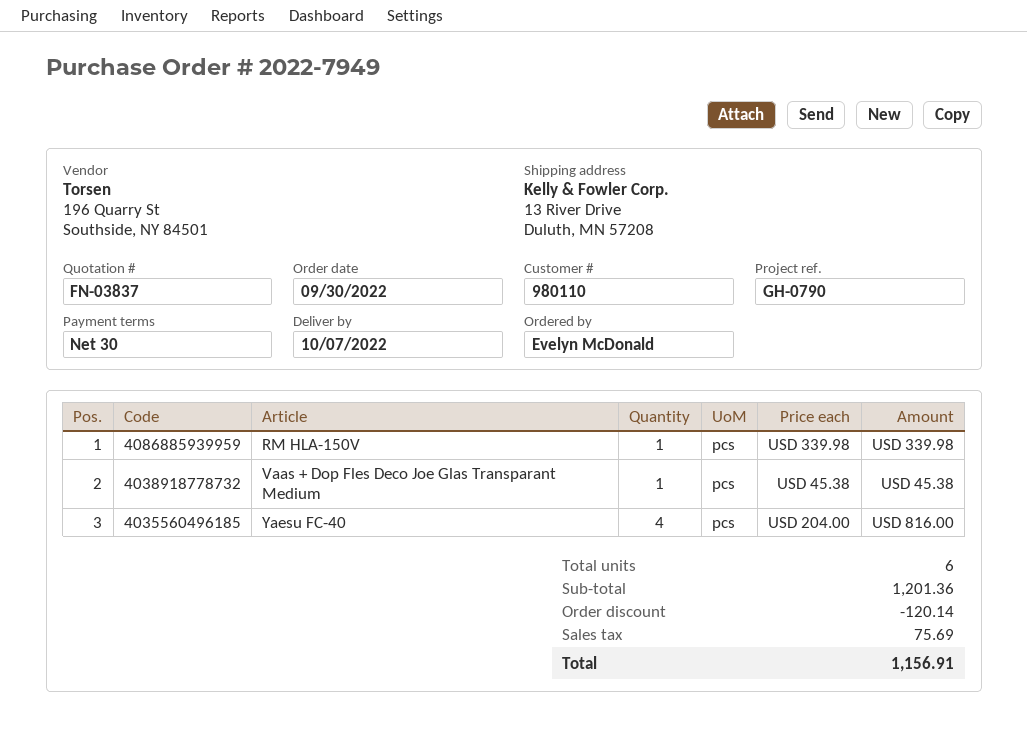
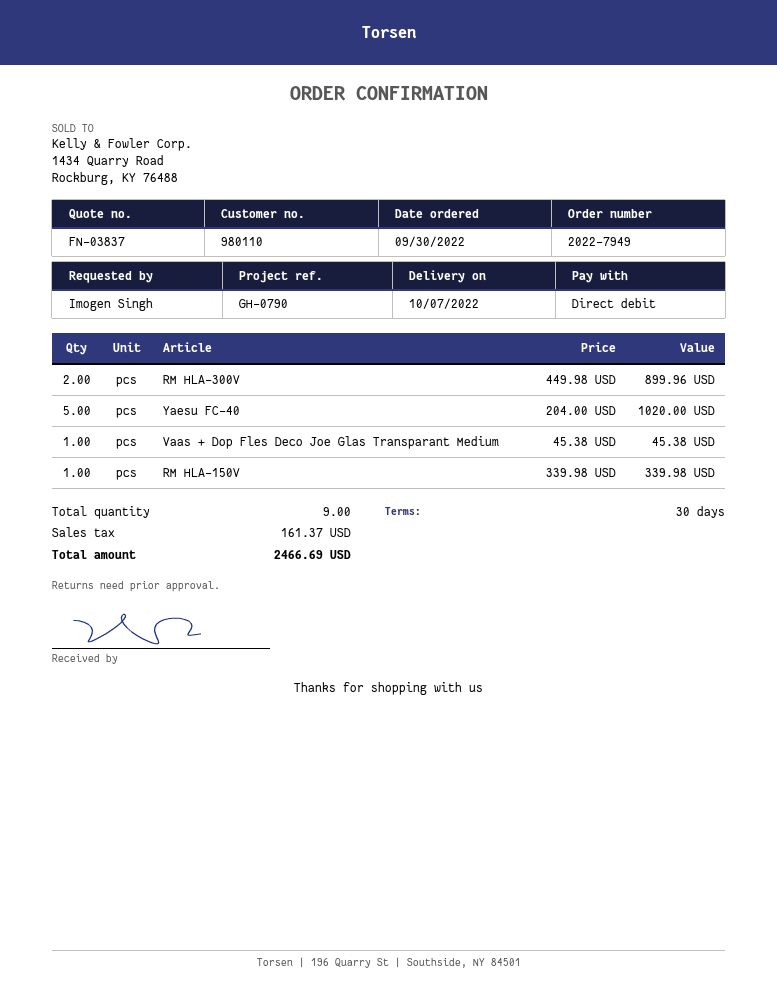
ordered by: Evelyn McDonald -> Imogen Singh
Yaesu FC-40: 4 x 204.00 = 816.00 -> 5 x 204.00 = 1020.00
RM HLA-300V: none -> 2 x 449.98 = 899.96
total quantity: 6 -> 9
discount: 120.14 -> none
tax: 75.69 -> 161.37
total: 1156.91 -> 2466.69

